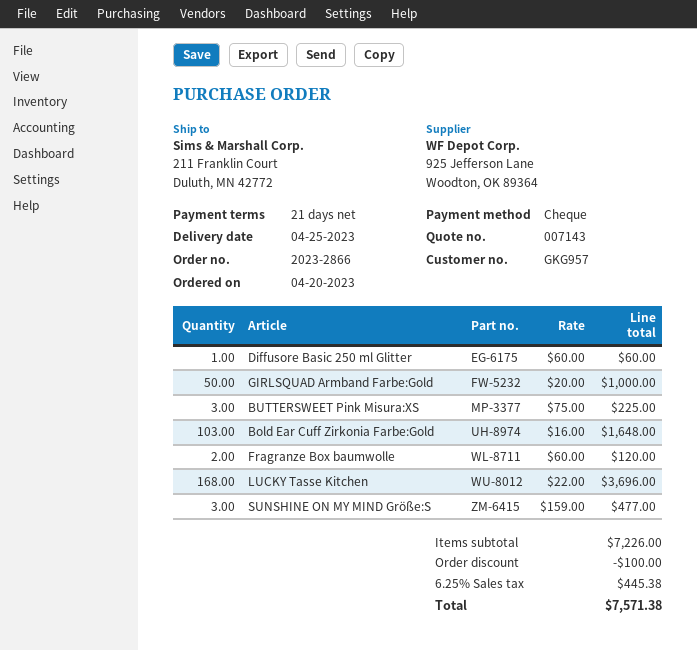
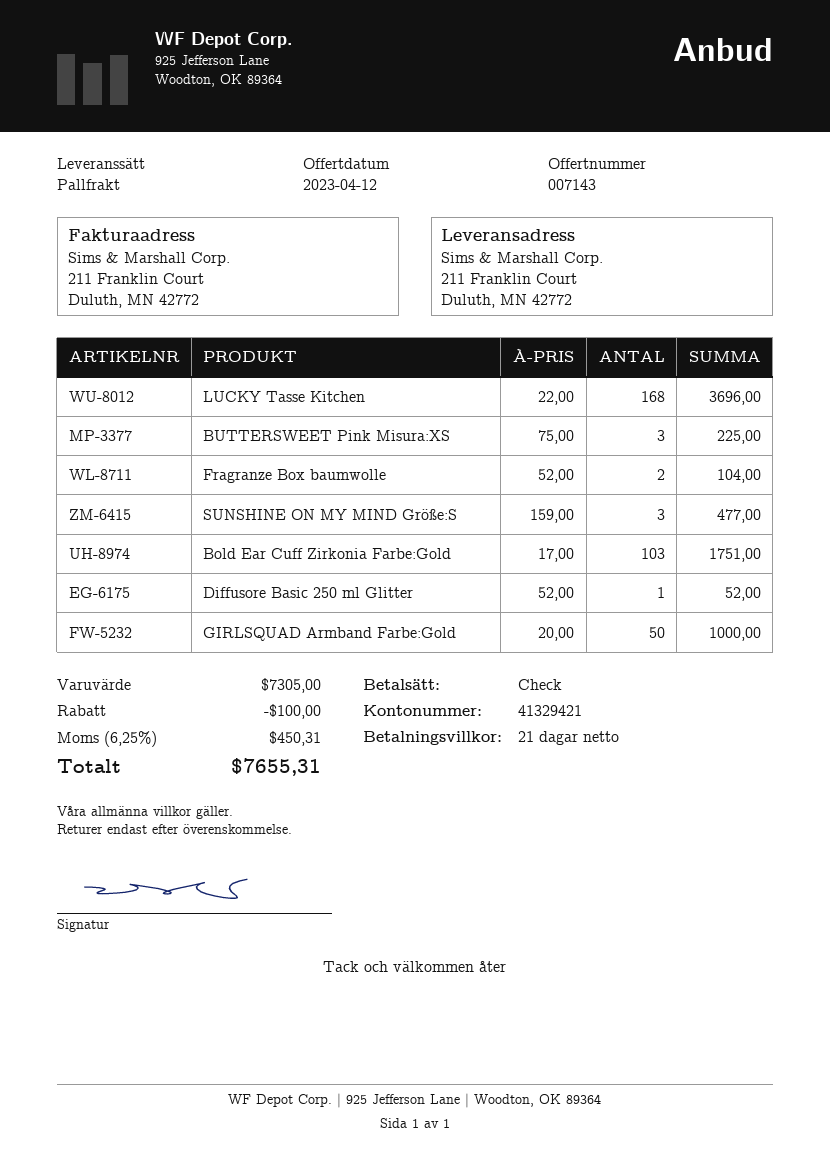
Diffusore Basic 250 ml Glitter: 1 x 60.00 = 60.00 -> 1 x 52.00 = 52.00
Bold Ear Cuff Zirkonia Farbe:Gold: 103 x 16.00 = 1648.00 -> 103 x 17.00 = 1751.00
Fragranze Box baumwolle: 2 x 60.00 = 120.00 -> 2 x 52.00 = 104.00
subtotal: 7226.00 -> 7305.00
tax: 6.25% = 445.38 -> 6.25% = 450.31
total: 7571.38 -> 7655.31

